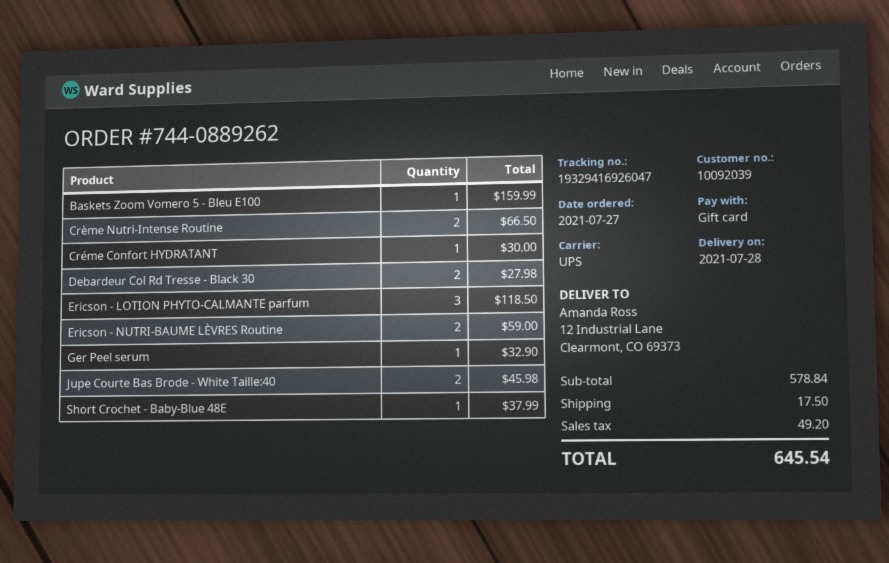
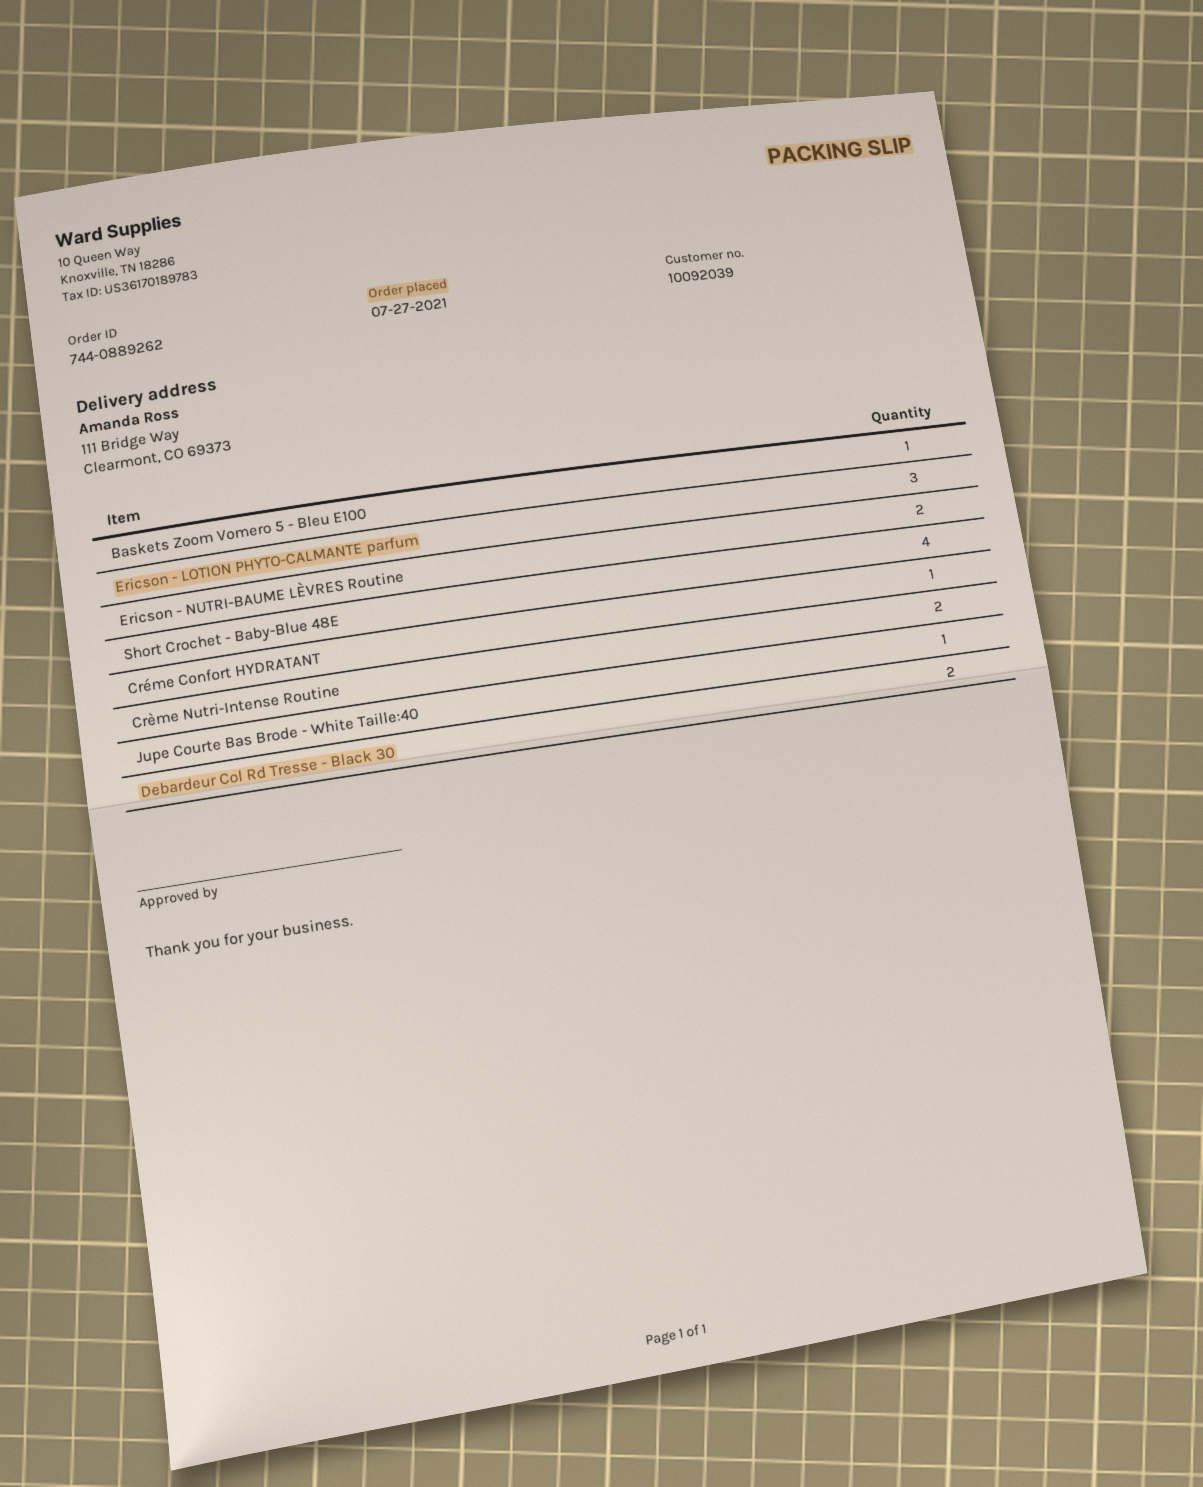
ship to: 12 Industrial Lane, Clearmont, CO 69373 -> 111 Bridge Way, Clearmont, CO 69373
Ger Peel serum: 1 -> none
Jupe Courte Bas Brode - White Taille:40: 2 -> 1
Short Crochet - Baby-Blue 48E: 1 -> 4

